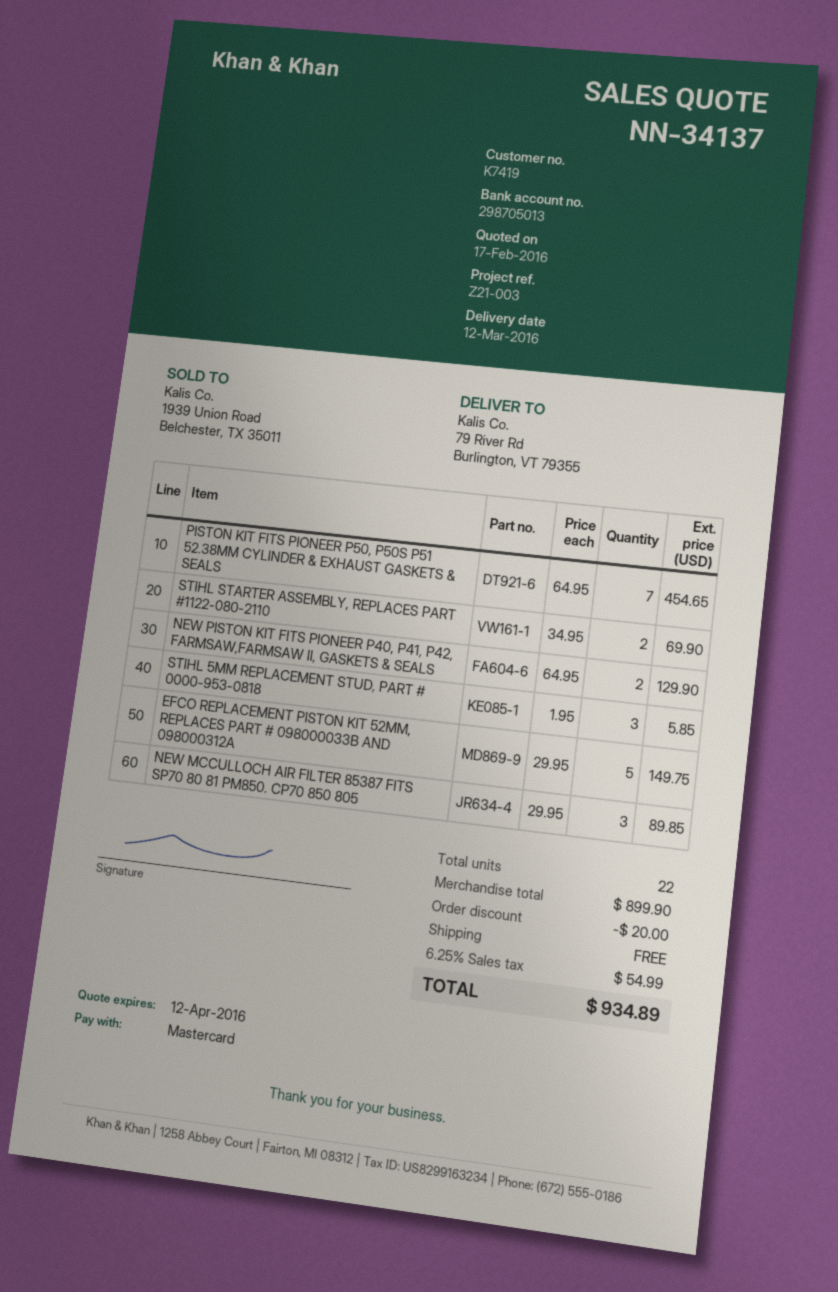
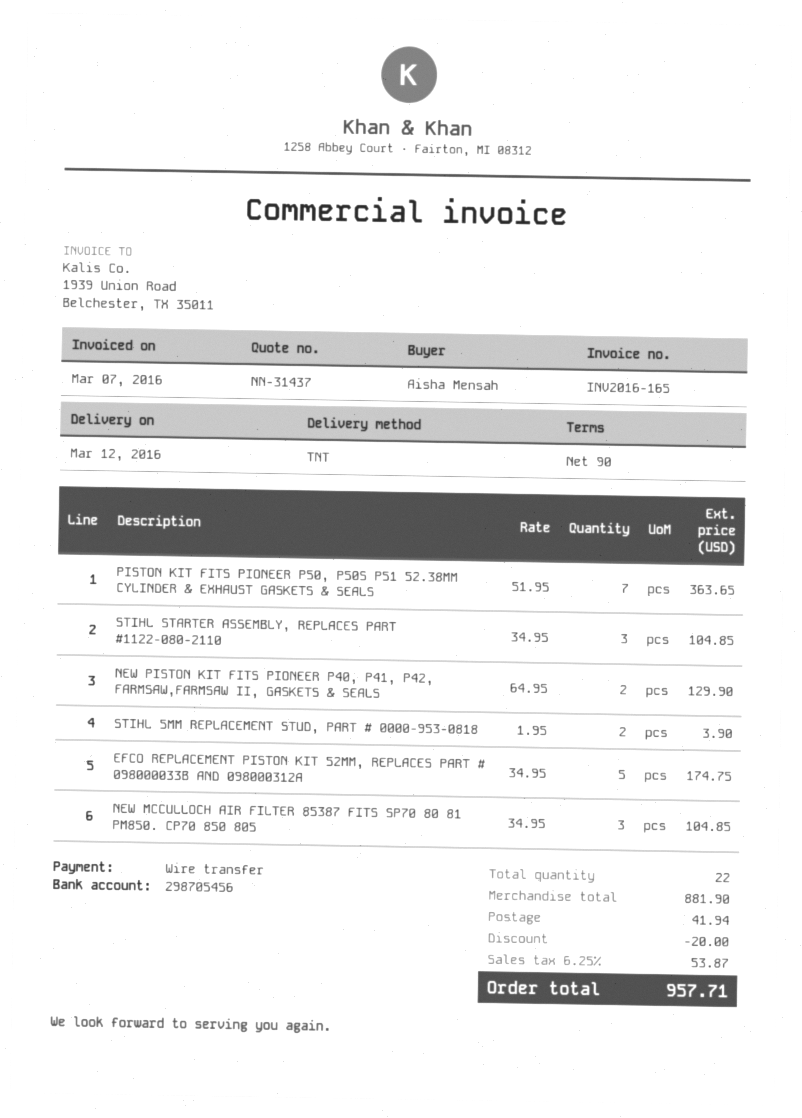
quote number: NN-34137 -> NN-31437
payment method: Mastercard -> bank transfer
bank account: 298705013 -> 298705456
PISTON KIT FITS PIONEER P50, P50S P51 52.38MM CYLINDER & EXHAUST GASKETS & SEALS: 7 x 64.95 = 454.65 -> 7 x 51.95 = 363.65
STIHL STARTER ASSEMBLY, REPLACES PART #1122-080-2110: 2 x 34.95 = 69.90 -> 3 x 34.95 = 104.85
STIHL 5MM REPLACEMENT STUD, PART # 0000-953-0818: 3 x 1.95 = 5.85 -> 2 x 1.95 = 3.90
EFCO REPLACEMENT PISTON KIT 52MM, REPLACES PART # 098000033B AND 098000312A: 5 x 29.95 = 149.75 -> 5 x 34.95 = 174.75
NEW MCCULLOCH AIR FILTER 85387 FITS SP70 80 81 PM850. CP70 850 805: 3 x 29.95 = 89.85 -> 3 x 34.95 = 104.85
subtotal: 899.90 -> 881.90
shipping: 0.00 -> 41.94
tax: 6.25% = 54.99 -> 6.25% = 53.87
total: 934.89 -> 957.71

